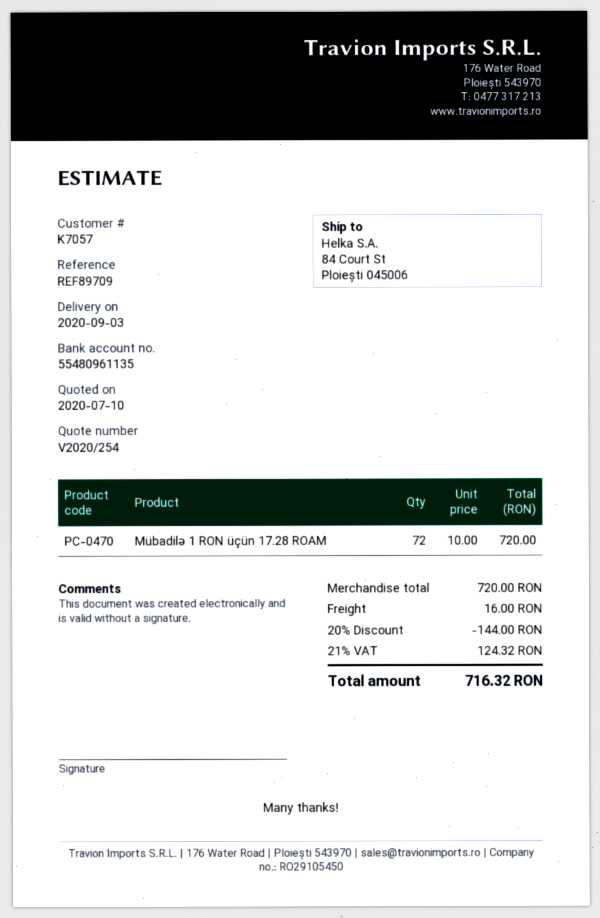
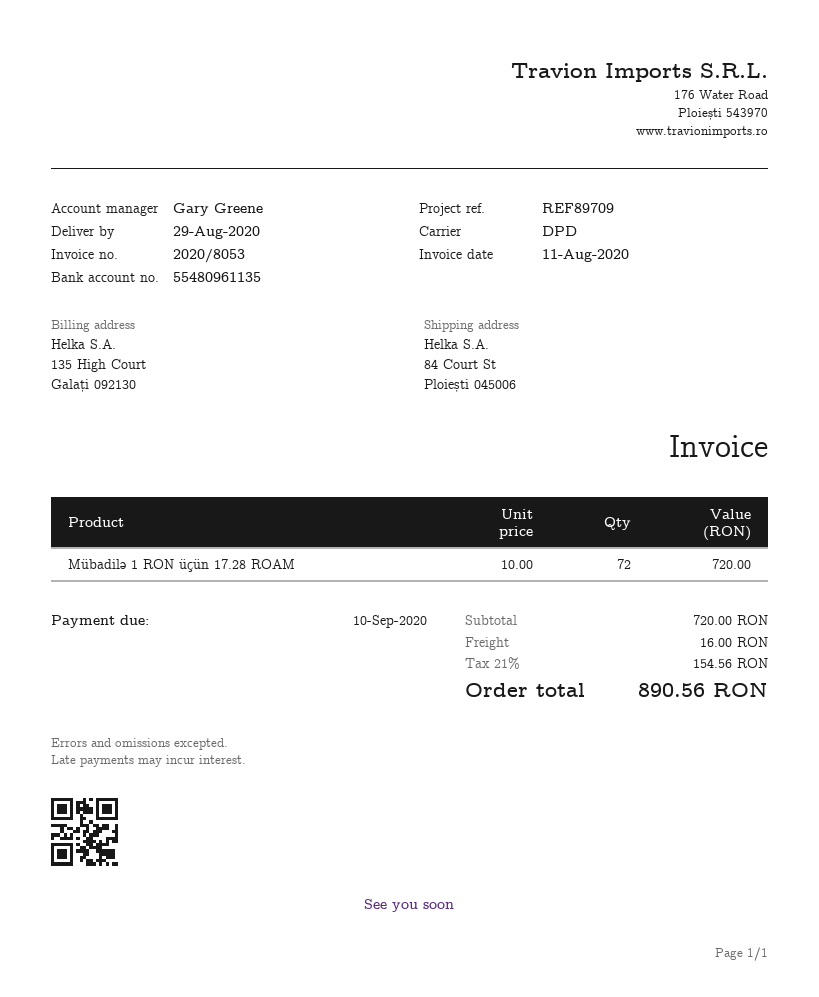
delivery date: 2020-09-03 -> 2020-08-29
discount: 20% = 144.00 -> none
tax: 21% = 124.32 -> 21% = 154.56
total: 716.32 -> 890.56

